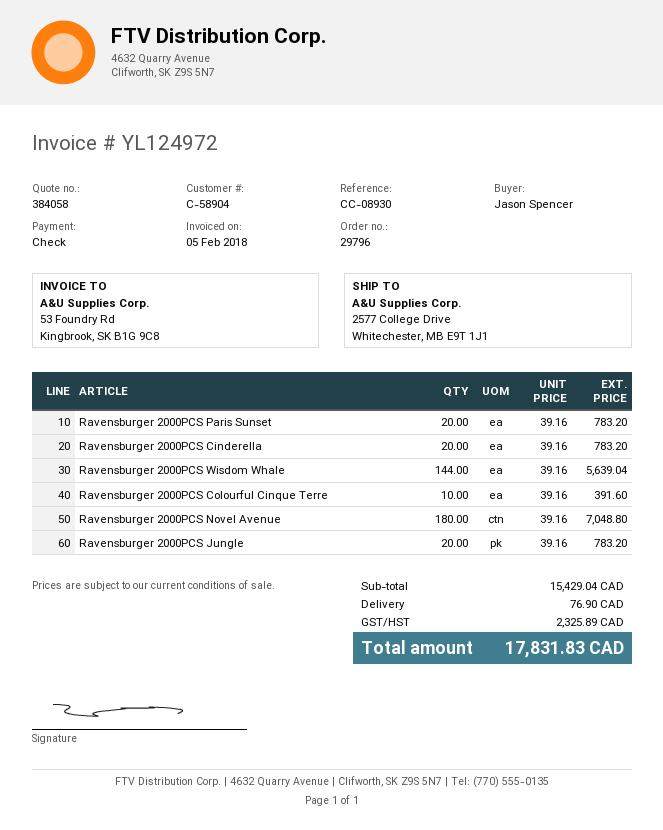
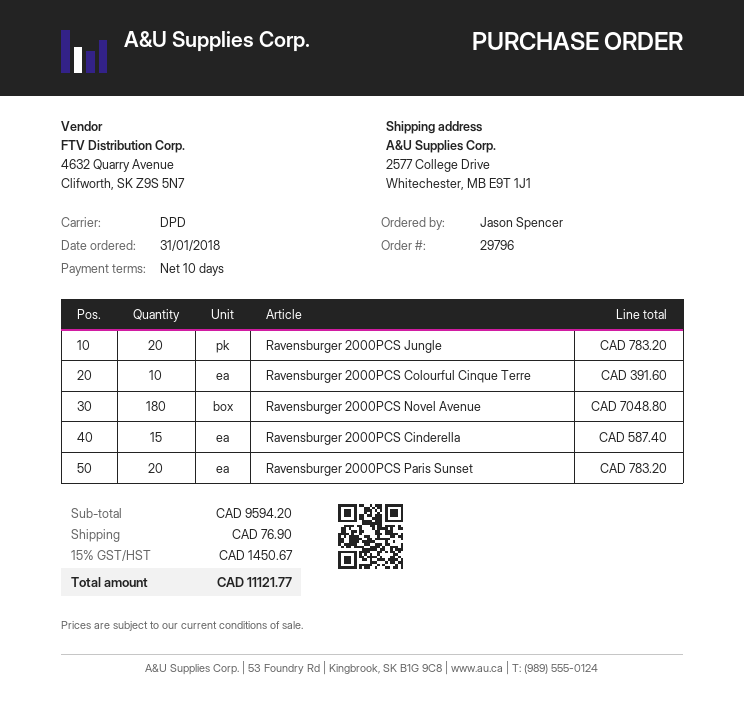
Ravensburger 2000PCS Cinderella: 20 for 783.20 -> 15 for 587.40
Ravensburger 2000PCS Wisdom Whale: 144 for 5639.04 -> none
subtotal: 15429.04 -> 9594.20
tax: 2325.89 -> 1450.67
total: 17831.83 -> 11121.77

